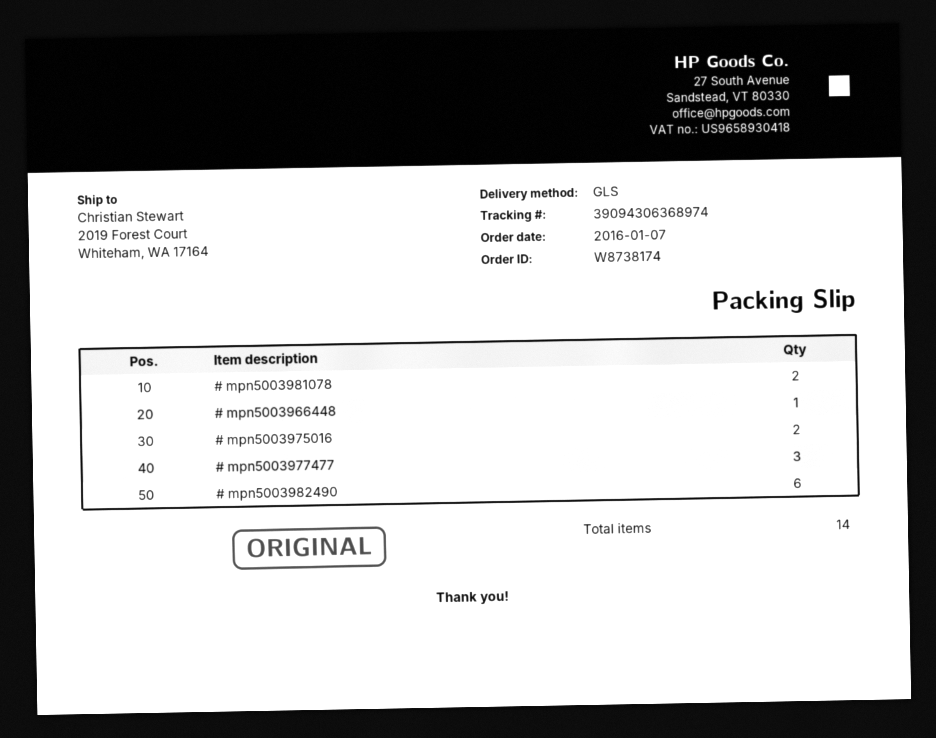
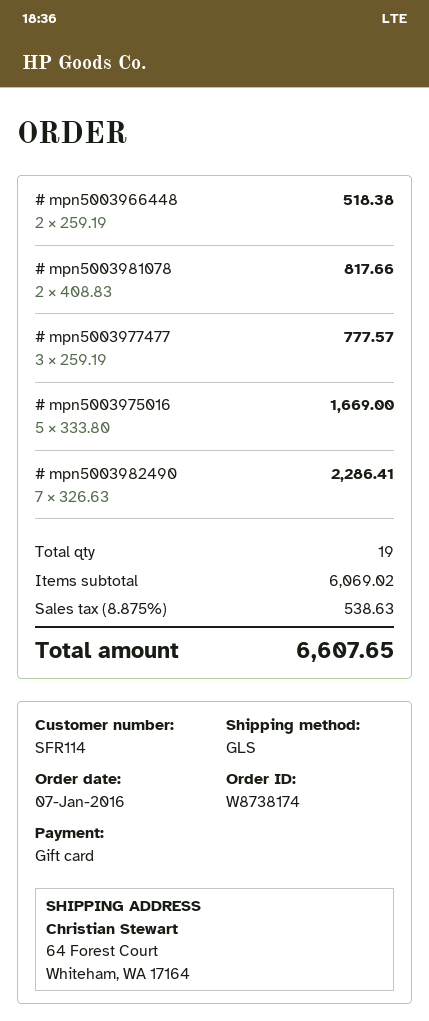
ship to: 2019 Forest Court, Whiteham, WA 17164 -> 64 Forest Court, Whiteham, WA 17164
# mpn5003966448: 1 -> 2
# mpn5003975016: 2 -> 5
# mpn5003982490: 6 -> 7
total quantity: 14 -> 19

